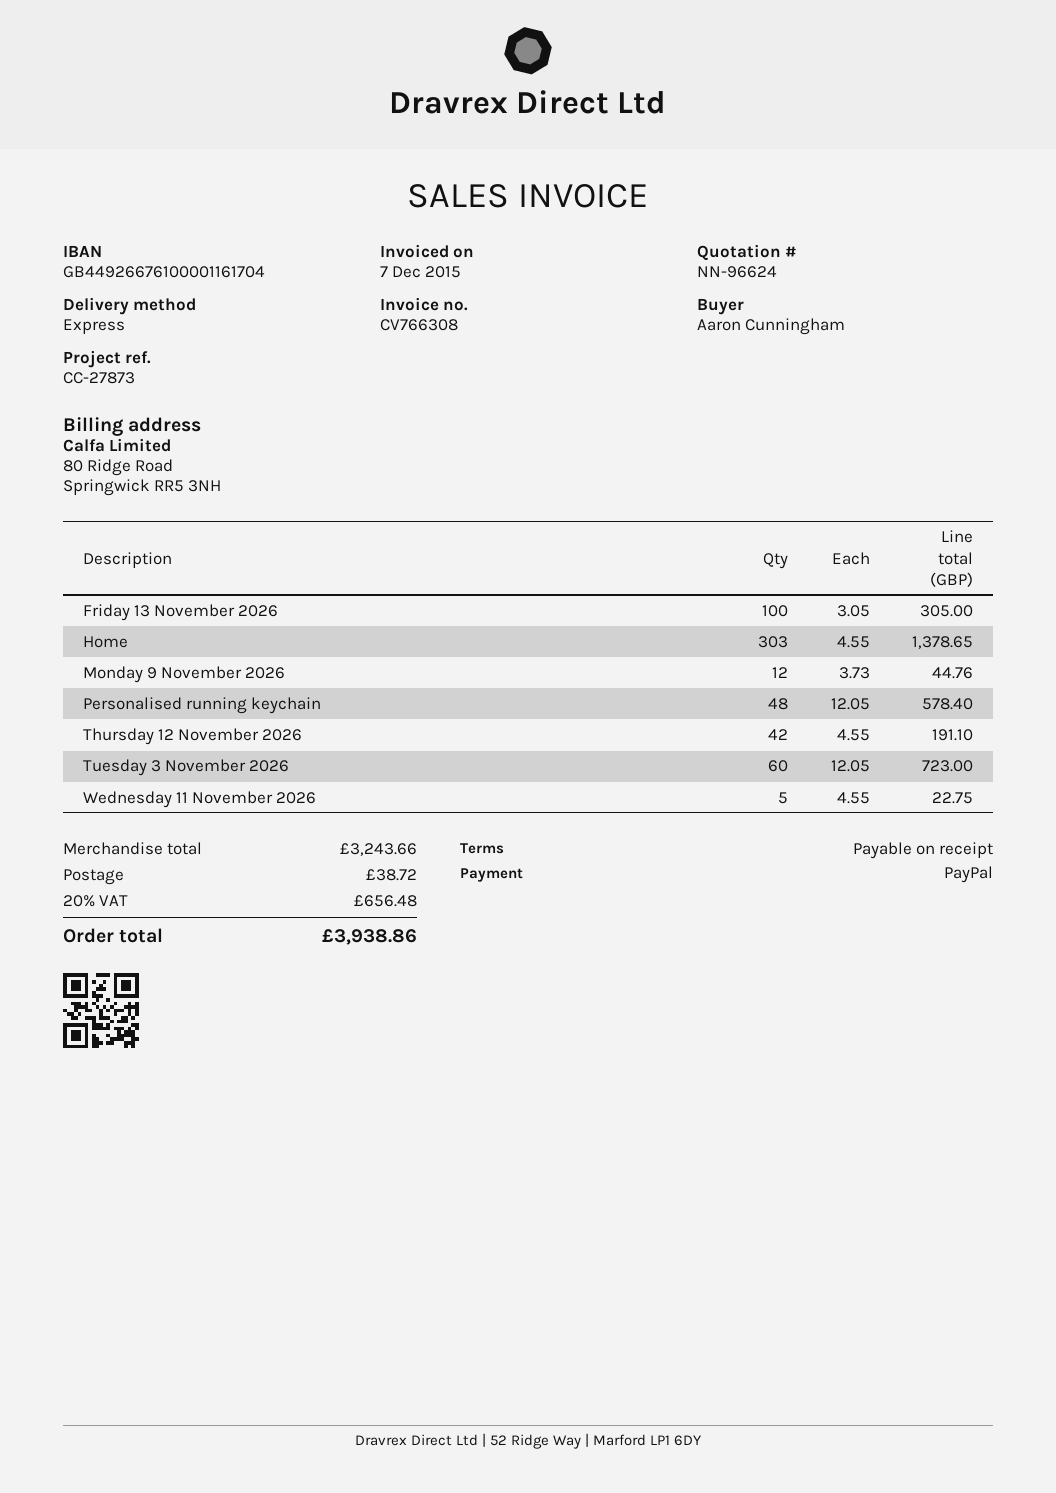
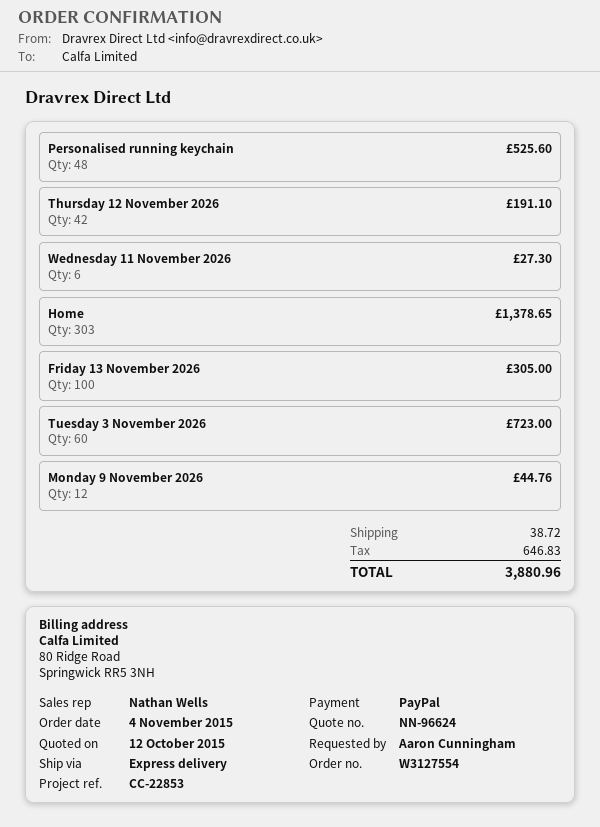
reference: CC-27873 -> CC-22853
Personalised running keychain: 48 for 578.40 -> 48 for 525.60
Wednesday 11 November 2026: 5 for 22.75 -> 6 for 27.30
tax: 656.48 -> 646.83
total: 3938.86 -> 3880.96

